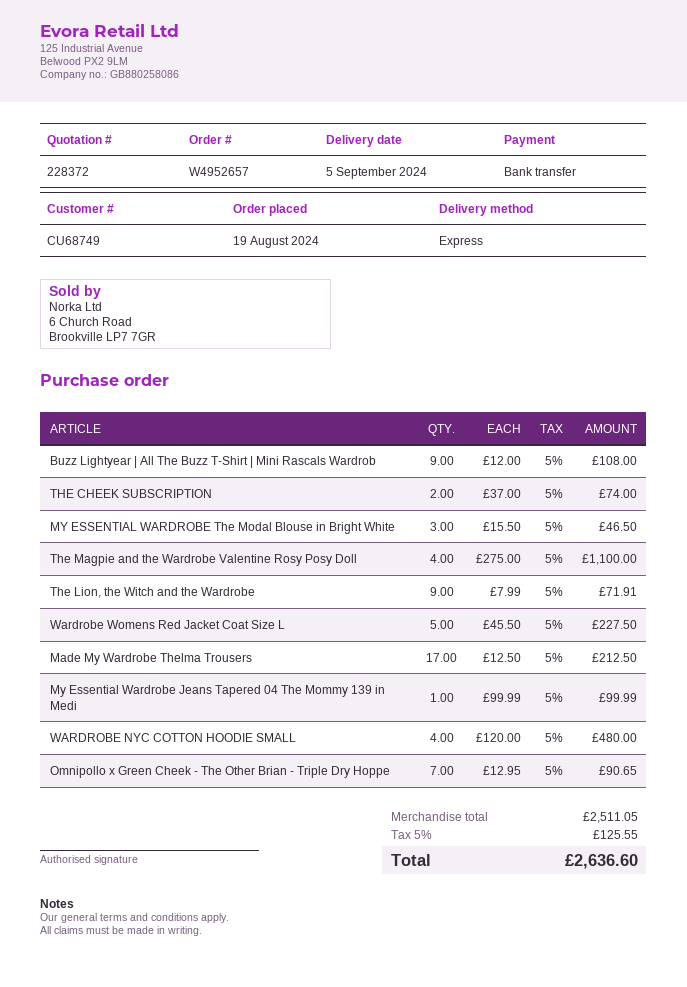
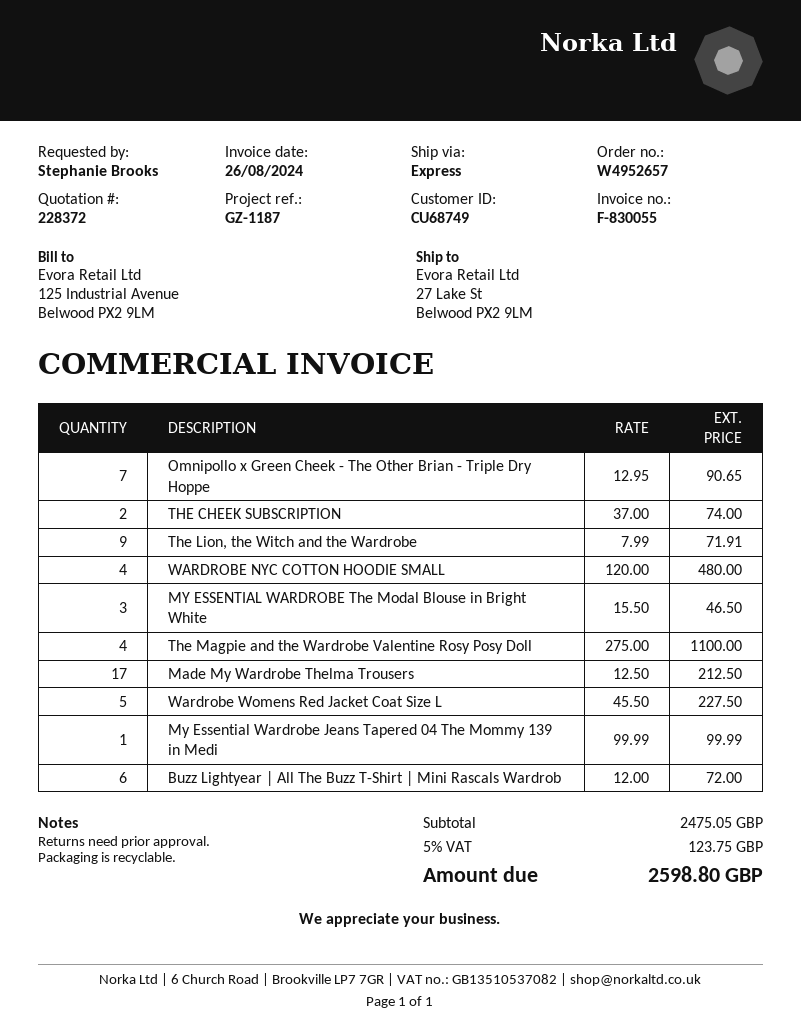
Buzz Lightyear | All The Buzz T-Shirt | Mini Rascals Wardrob: 9 x 12.00 = 108.00 -> 6 x 12.00 = 72.00
subtotal: 2511.05 -> 2475.05
tax: 5% = 125.55 -> 5% = 123.75
total: 2636.60 -> 2598.80

